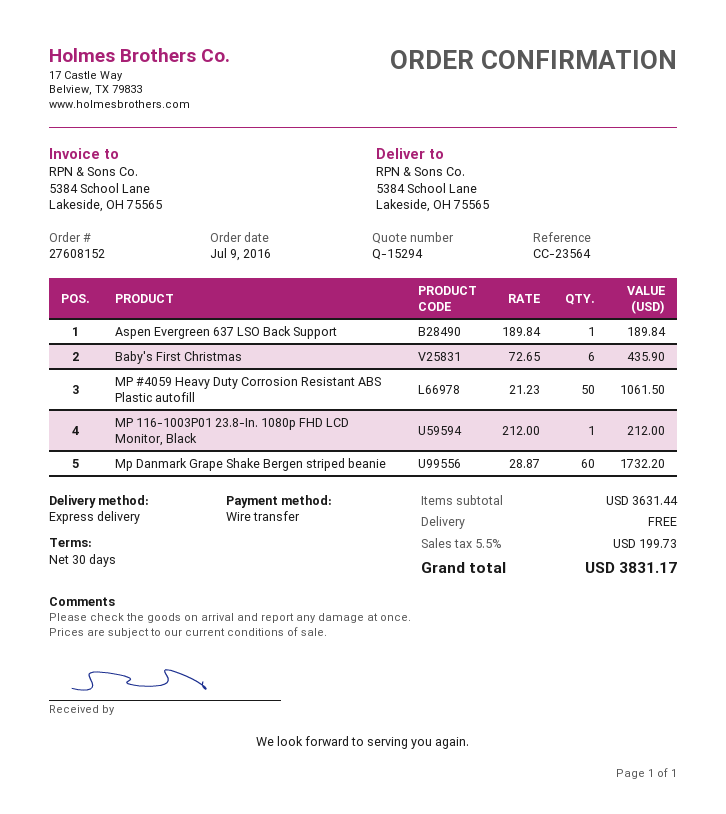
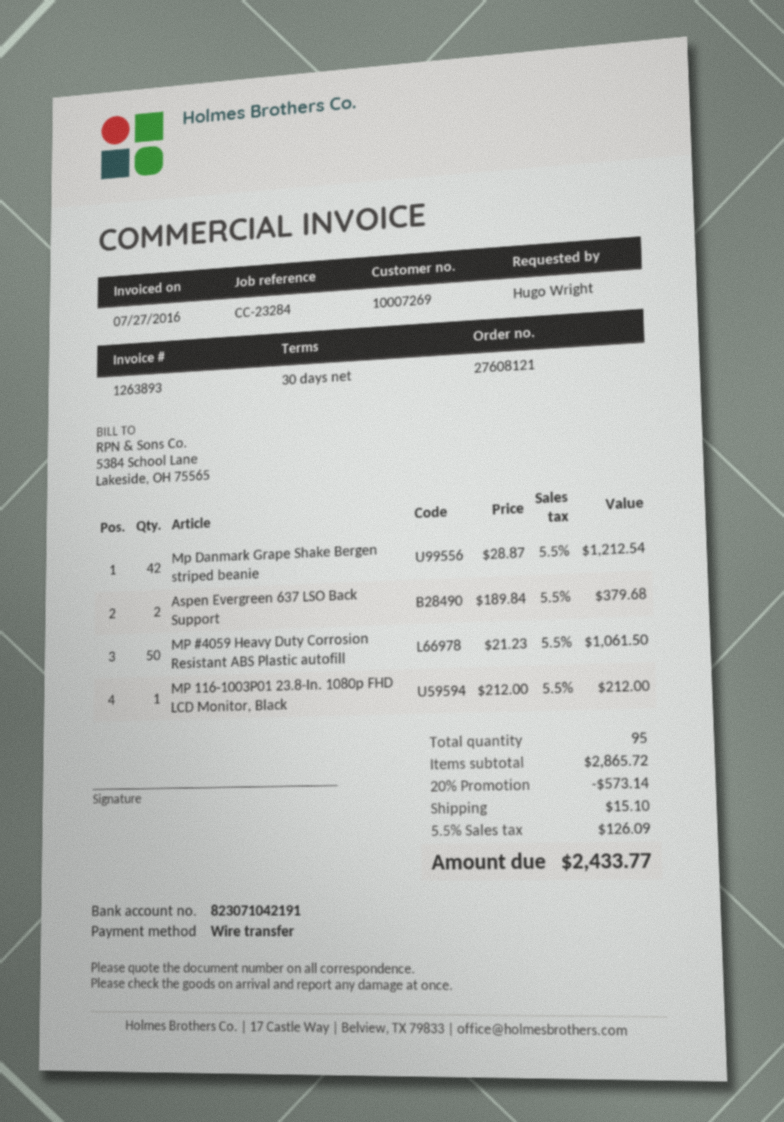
order number: 27608152 -> 27608121
reference: CC-23564 -> CC-23284
Aspen Evergreen 637 LSO Back Support: 1 x 189.84 = 189.84 -> 2 x 189.84 = 379.68
Baby's First Christmas: 6 x 72.65 = 435.90 -> none
Mp Danmark Grape Shake Bergen striped beanie: 60 x 28.87 = 1732.20 -> 42 x 28.87 = 1212.54
subtotal: 3631.44 -> 2865.72
discount: none -> 20% = 573.14
shipping: 0.00 -> 15.10
tax: 5.5% = 199.73 -> 5.5% = 126.09
total: 3831.17 -> 2433.77

